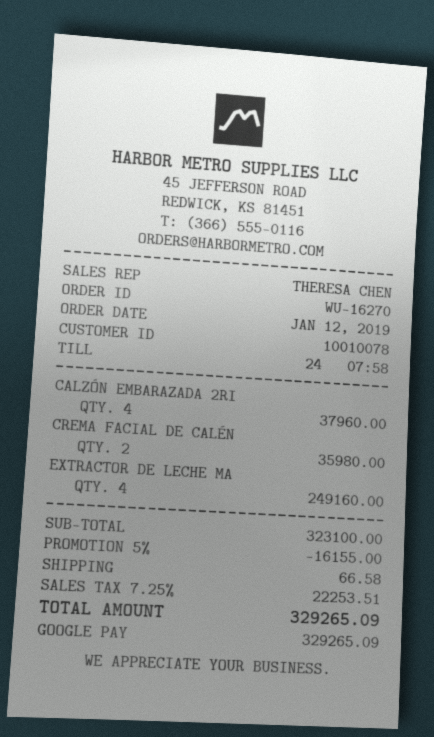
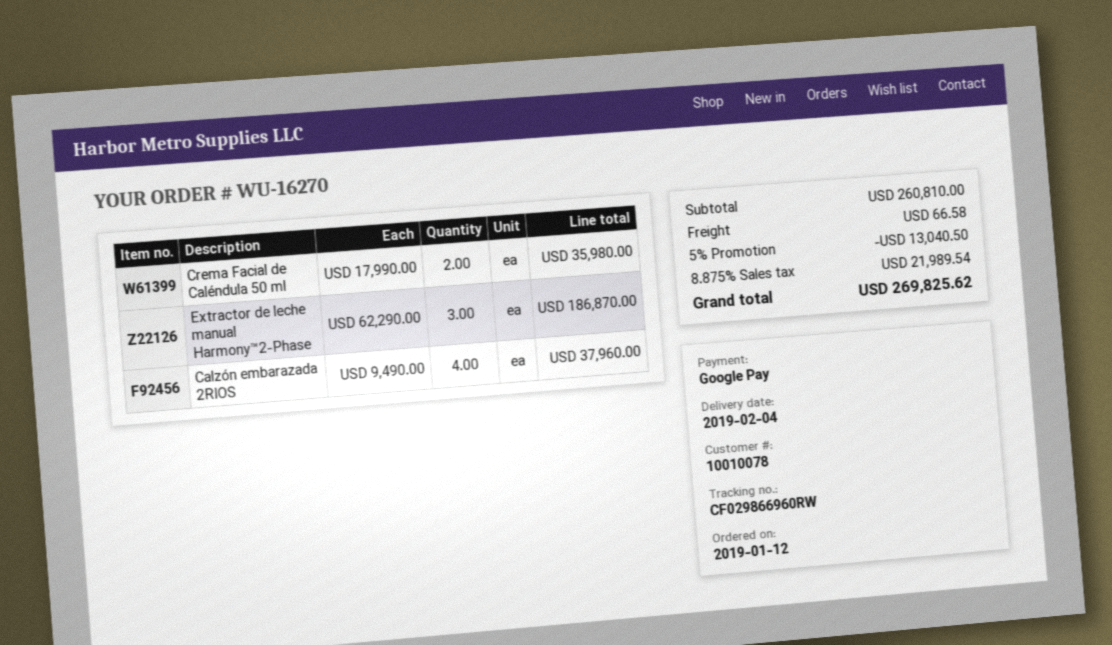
EXTRACTOR DE LECHE MA: 4 for 249160.00 -> 3 for 186870.00
subtotal: 323100.00 -> 260810.00
discount: 5% = 16155.00 -> 5% = 13040.50
tax: 7.25% = 22253.51 -> 8.875% = 21989.54
total: 329265.09 -> 269825.62

